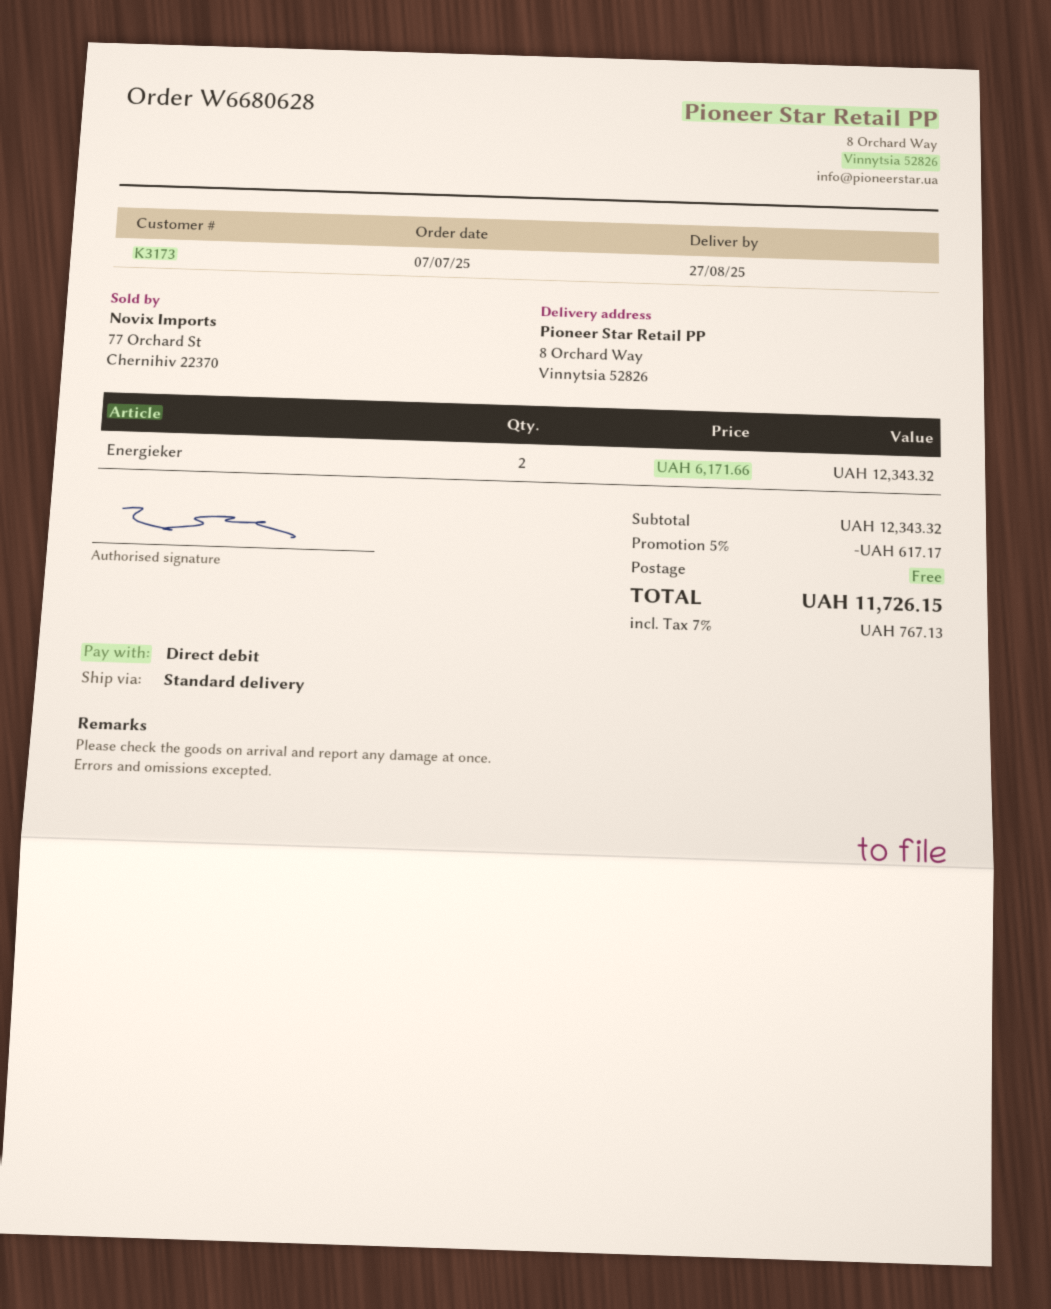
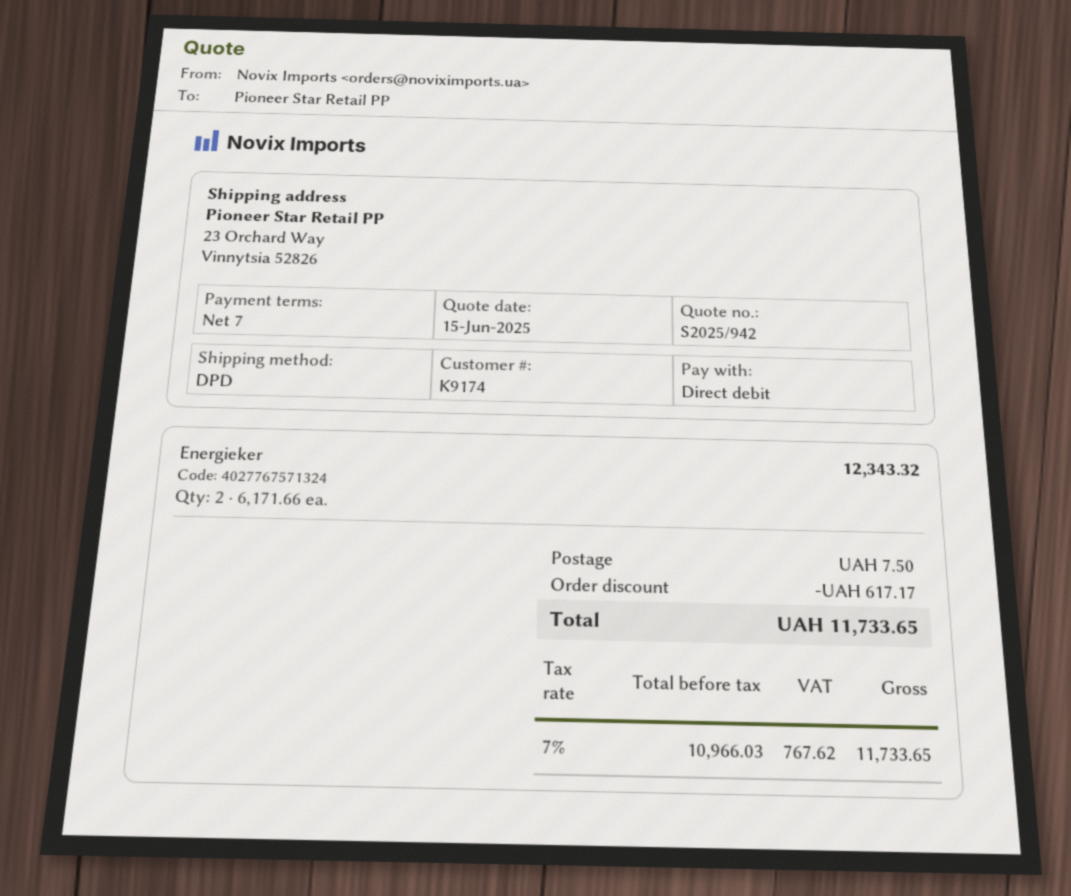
customer number: K3173 -> K9174
shipping method: standard -> DPD
ship to: 8 Orchard Way, Vinnytsia 52826 -> 23 Orchard Way, Vinnytsia 52826
shipping: 0.00 -> 7.50
tax: 7% = 767.13 -> 7% = 767.62
total: 11726.15 -> 11733.65

